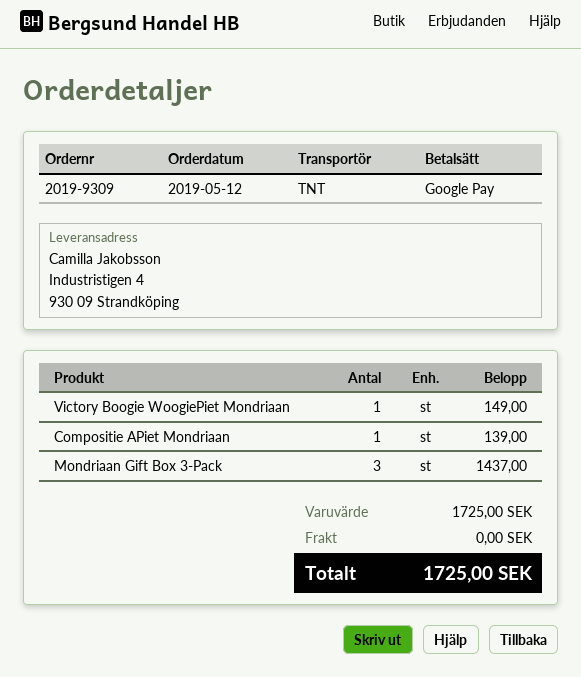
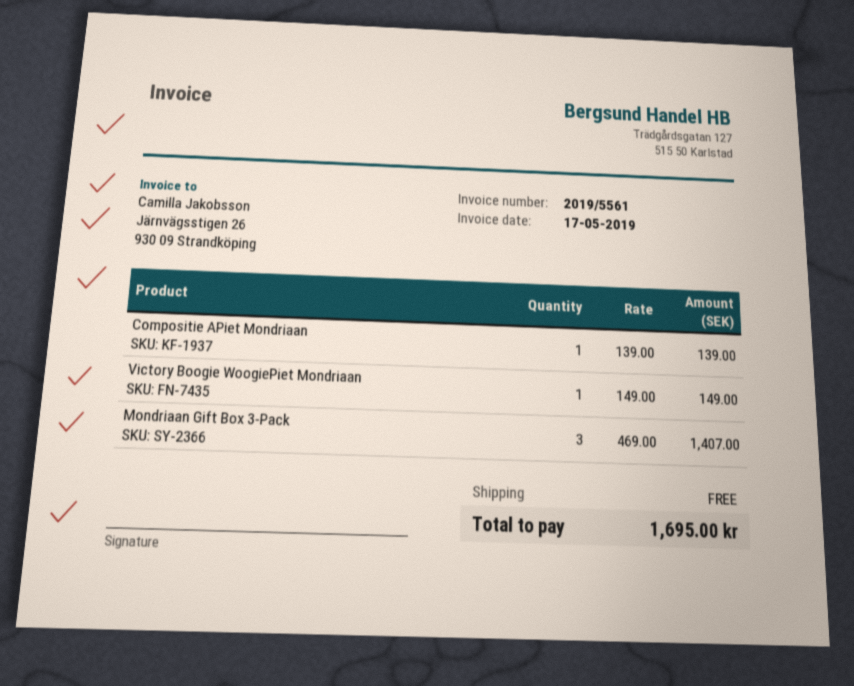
Mondriaan Gift Box 3-Pack: 3 for 1437.00 -> 3 for 1407.00
total: 1725.00 -> 1695.00

